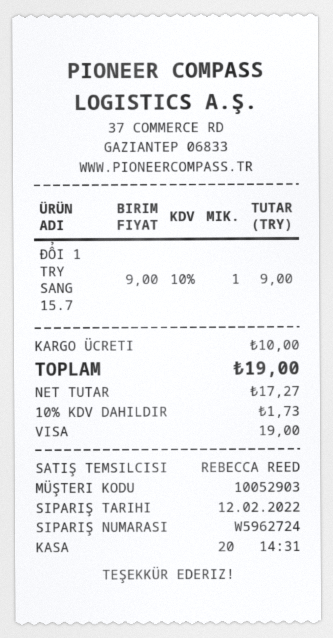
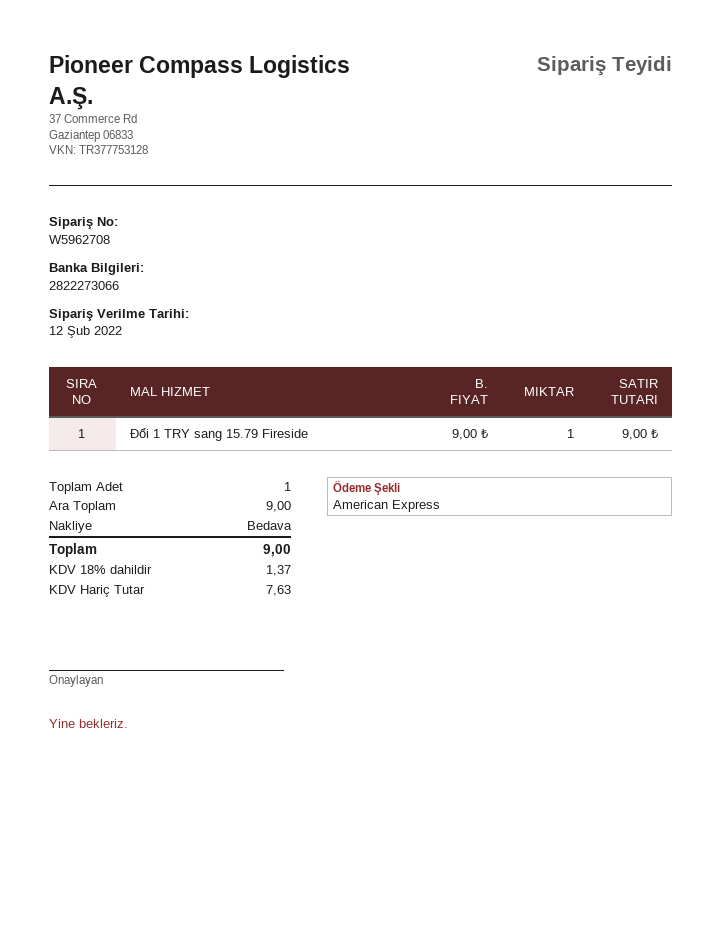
order number: W5962724 -> W5962708
payment method: Visa -> American Express
shipping: 10.00 -> 0.00
net: 17.27 -> 7.63
tax: 10% = 1.73 -> 18% = 1.37
total: 19.00 -> 9.00

